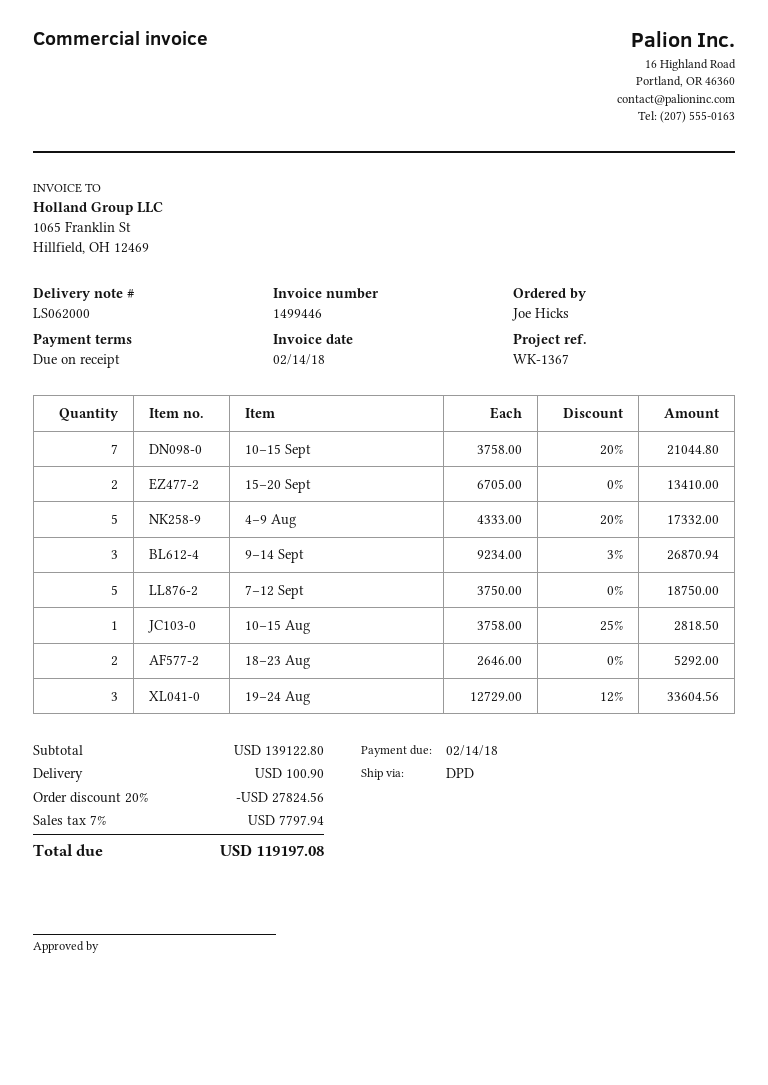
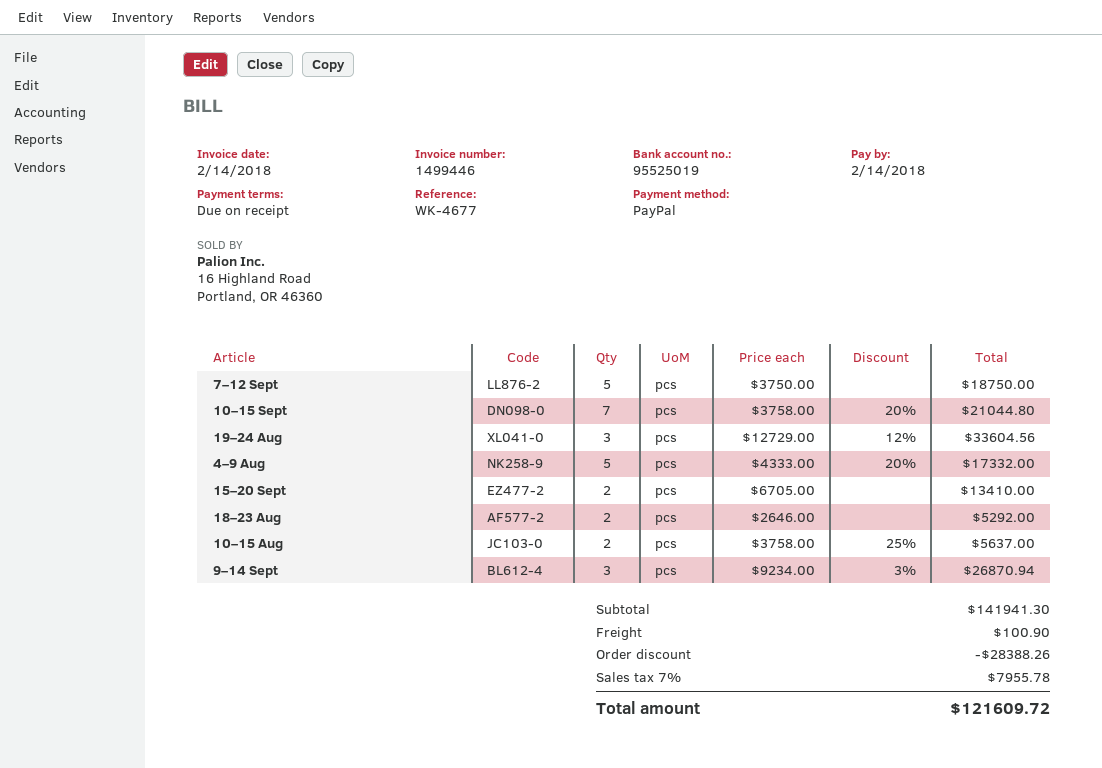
reference: WK-1367 -> WK-4677
10–15 Aug: 1 x 3758.00 - 25% = 2818.50 -> 2 x 3758.00 - 25% = 5637.00
subtotal: 139122.80 -> 141941.30
discount: 27824.56 -> 28388.26
tax: 7% = 7797.94 -> 7% = 7955.78
total: 119197.08 -> 121609.72

